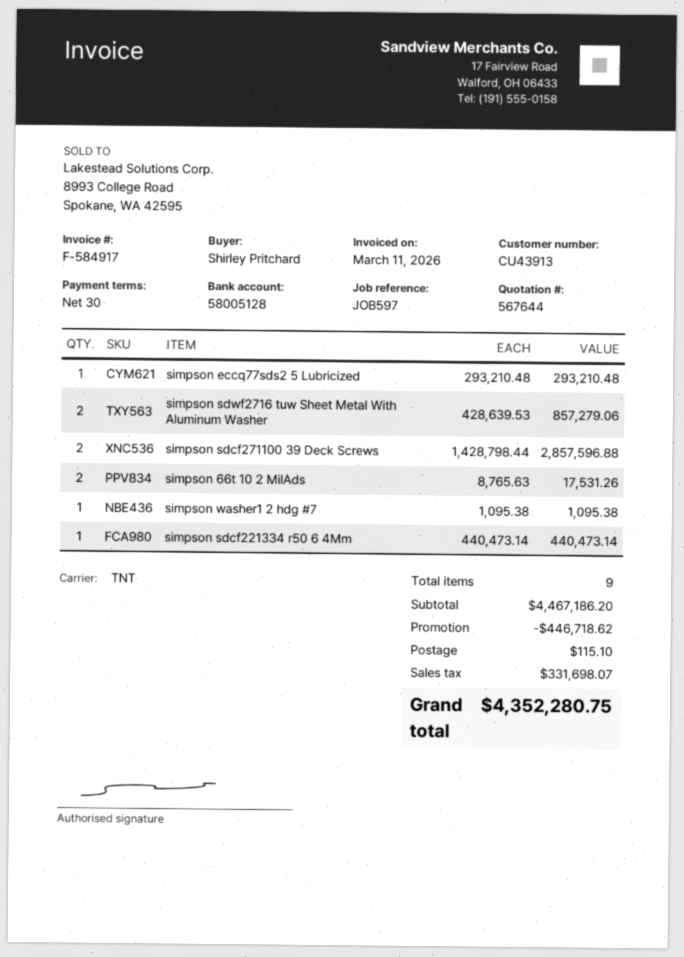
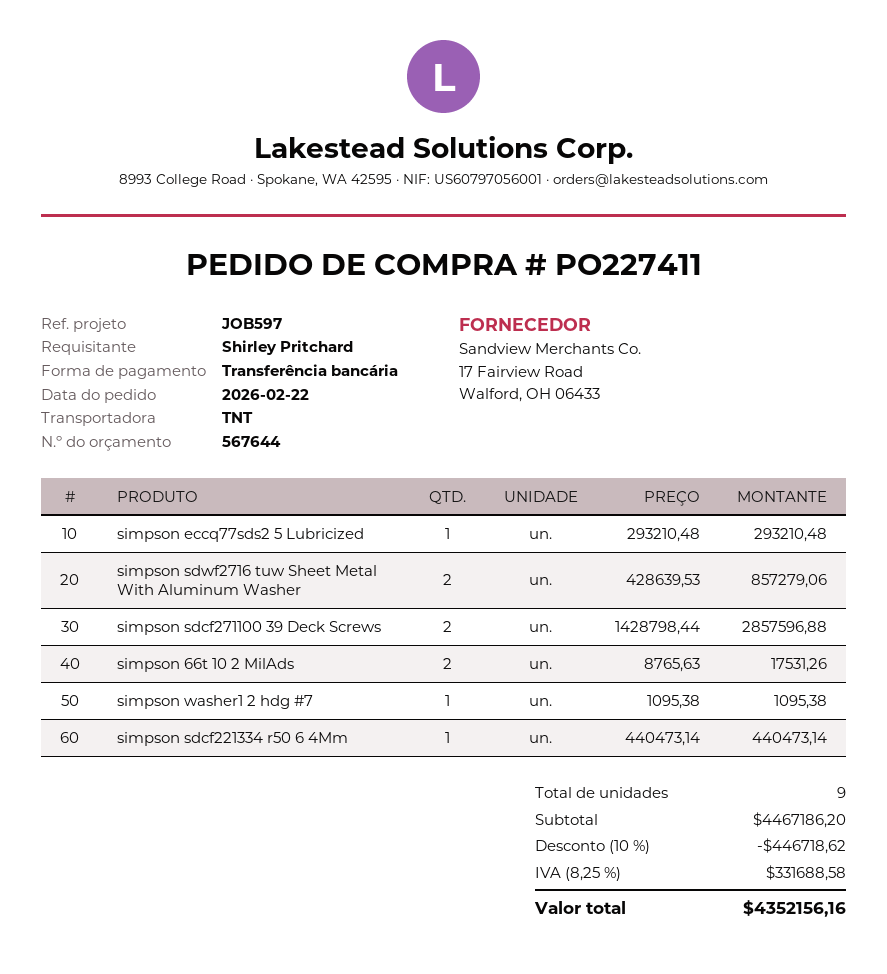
shipping: 115.10 -> none
tax: 331698.07 -> 331688.58
total: 4352280.75 -> 4352156.16

